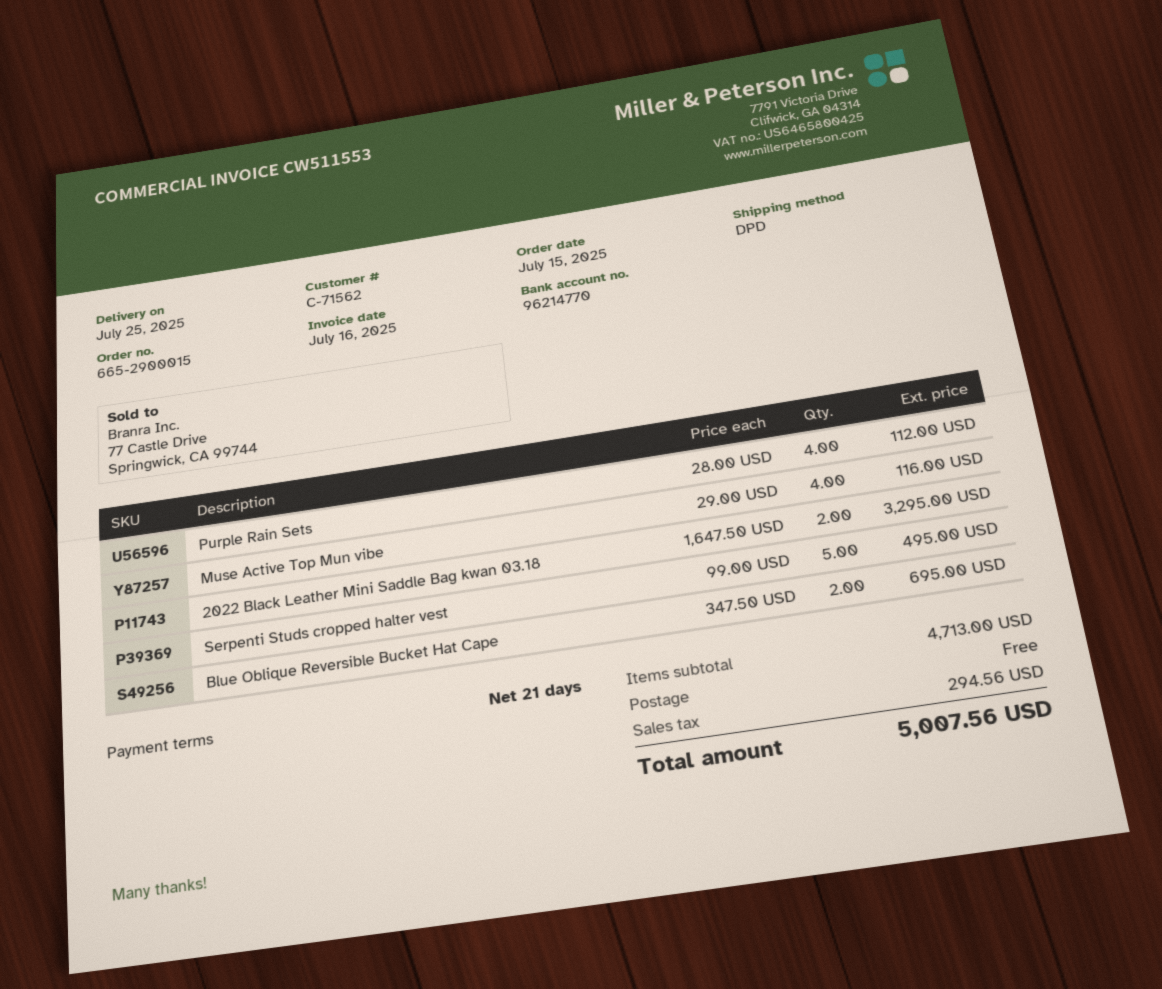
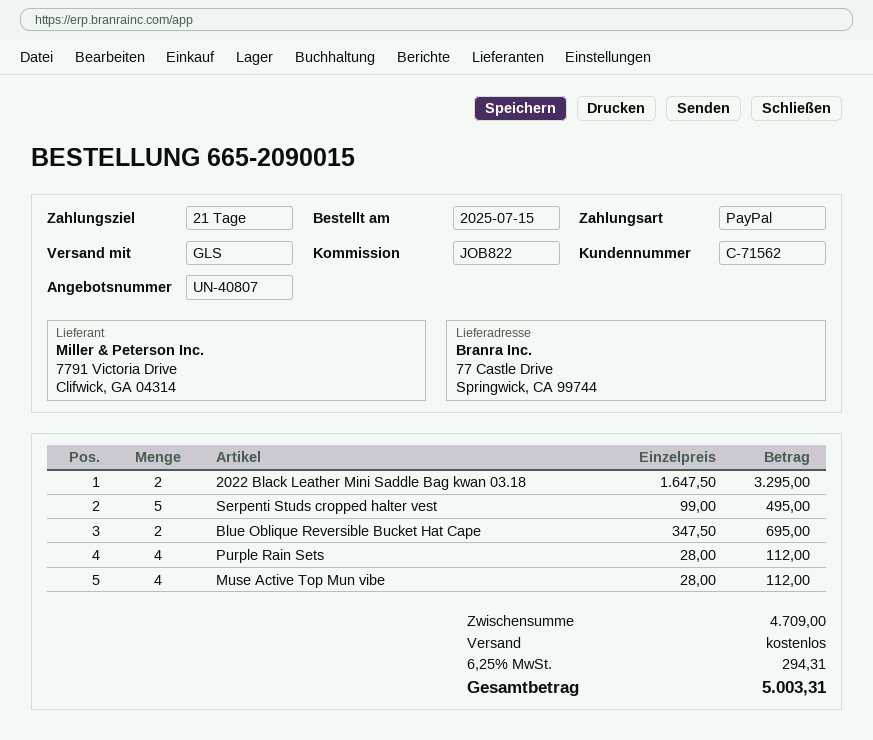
order number: 665-2900015 -> 665-2090015
shipping method: DPD -> GLS
Muse Active Top Mun vibe: 4 x 29.00 = 116.00 -> 4 x 28.00 = 112.00
subtotal: 4713.00 -> 4709.00
tax: 294.56 -> 294.31
total: 5007.56 -> 5003.31

